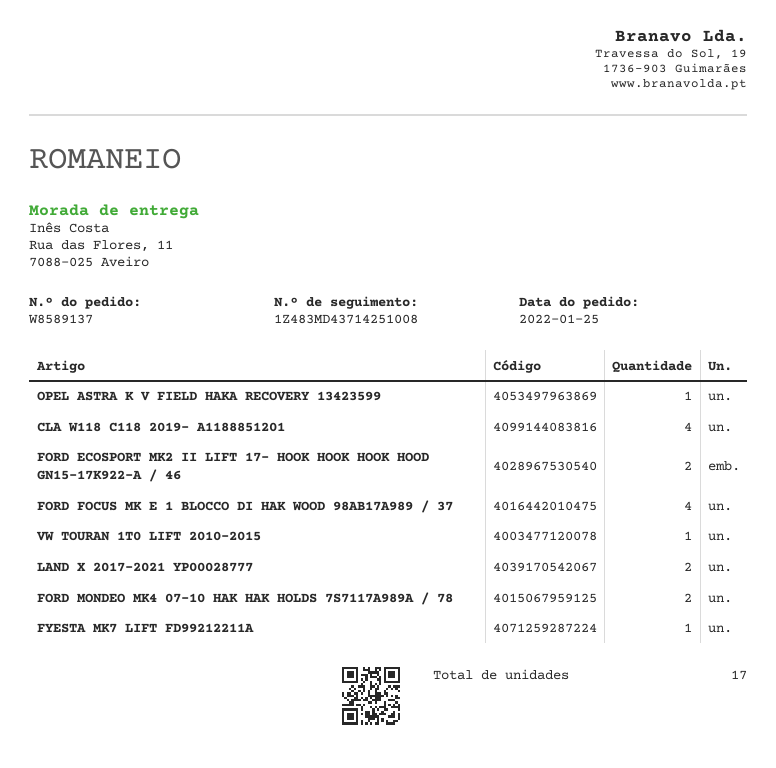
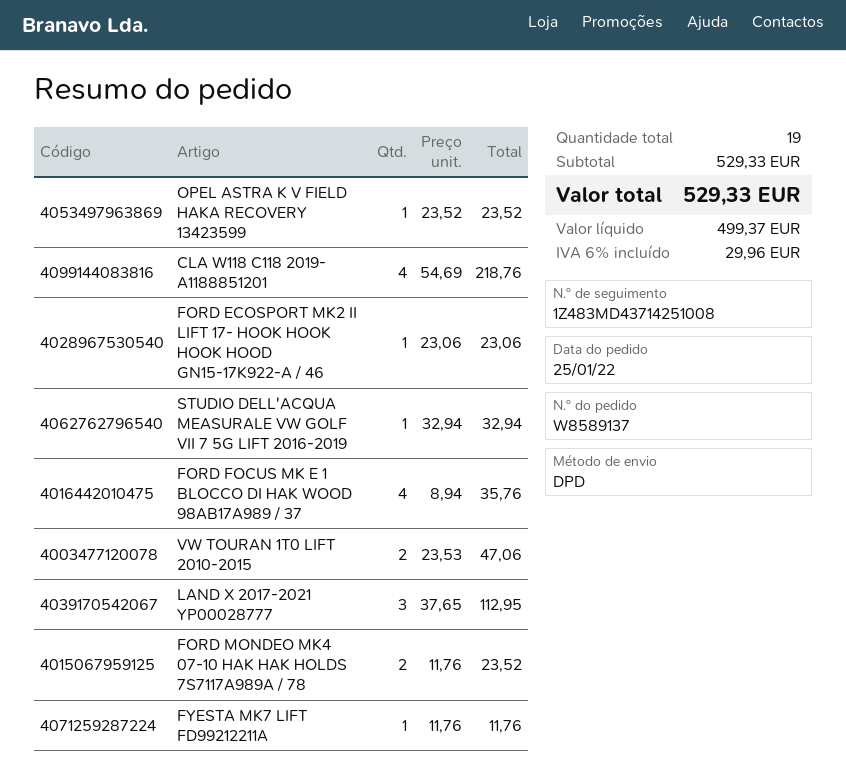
FORD ECOSPORT MK2 II LIFT 17- HOOK HOOK HOOK HOOD GN15-17K922-A / 46: 2 -> 1
VW TOURAN 1T0 LIFT 2010-2015: 1 -> 2
LAND X 2017-2021 YP00028777: 2 -> 3
STUDIO DELL'ACQUA MEASURALE VW GOLF VII 7 5G LIFT 2016-2019: none -> 1
total quantity: 17 -> 19

